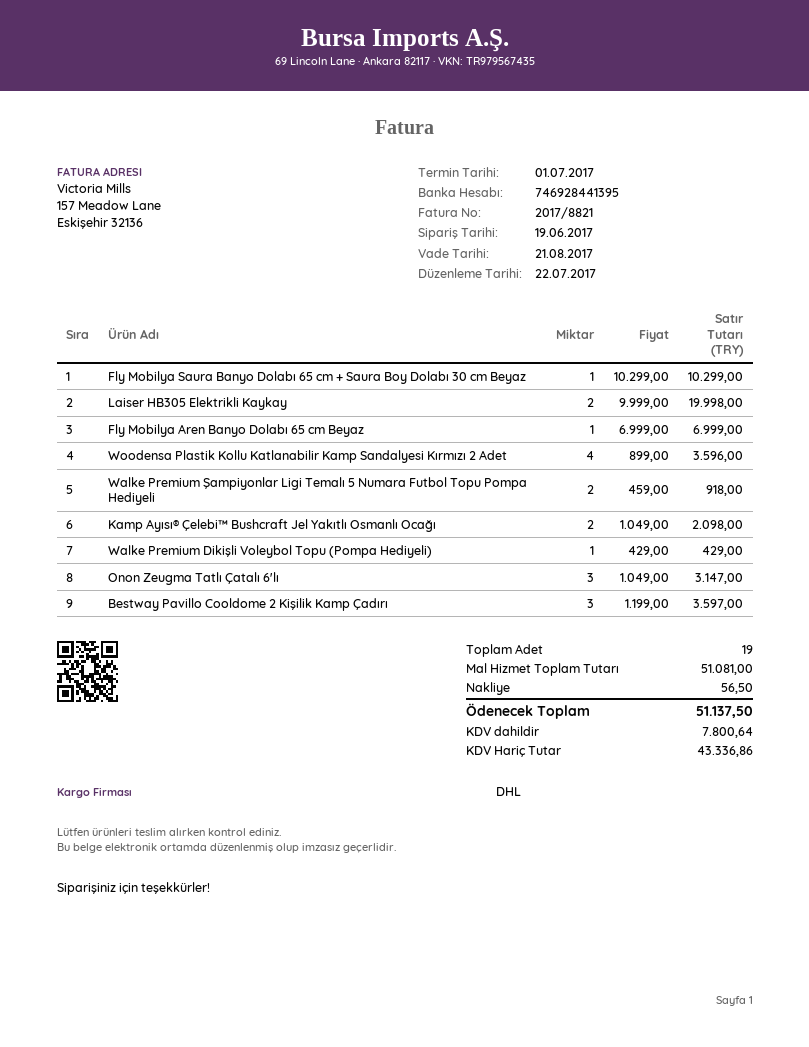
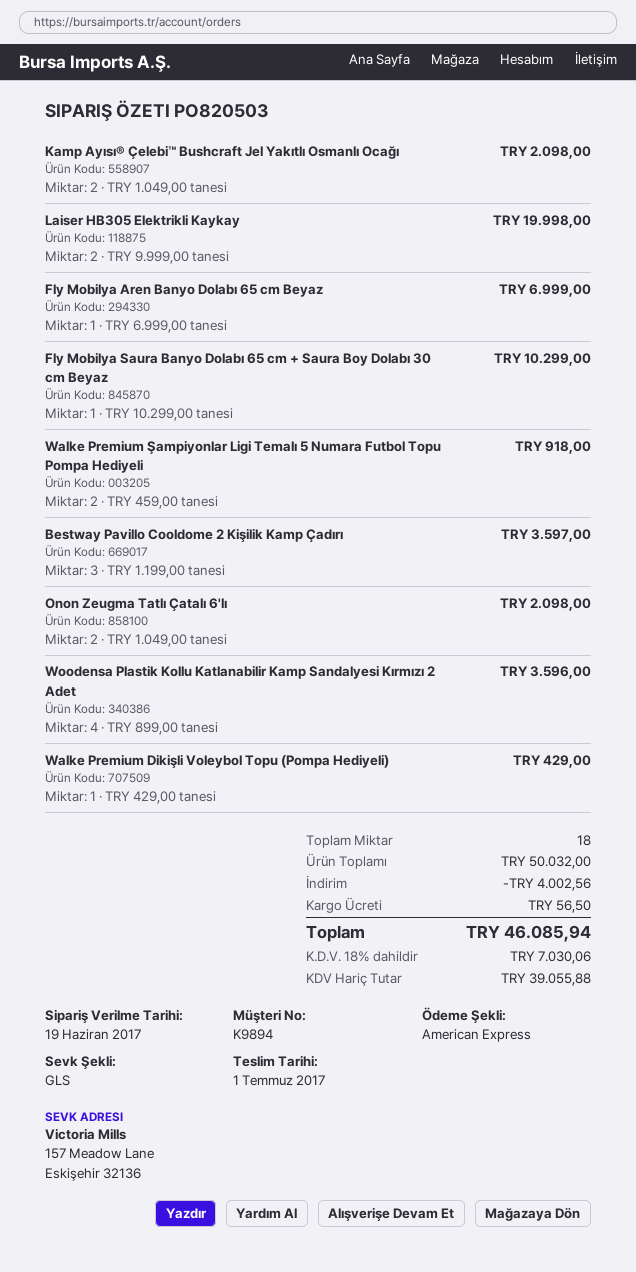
shipping method: DHL -> GLS
Onon Zeugma Tatlı Çatalı 6'lı: 3 x 1049.00 = 3147.00 -> 2 x 1049.00 = 2098.00
total quantity: 19 -> 18
subtotal: 51081.00 -> 50032.00
discount: none -> 4002.56
net: 43336.86 -> 39055.88
tax: 7800.64 -> 7030.06
total: 51137.50 -> 46085.94

